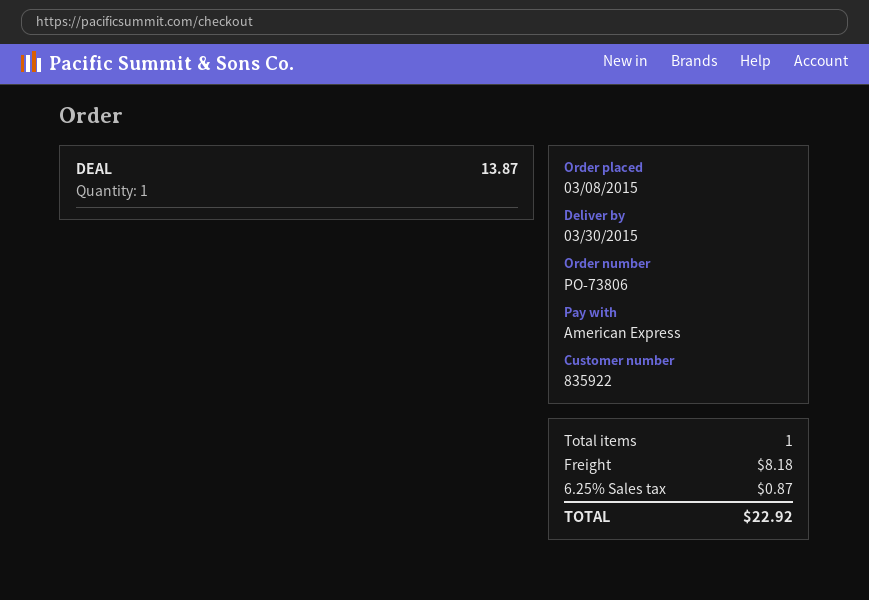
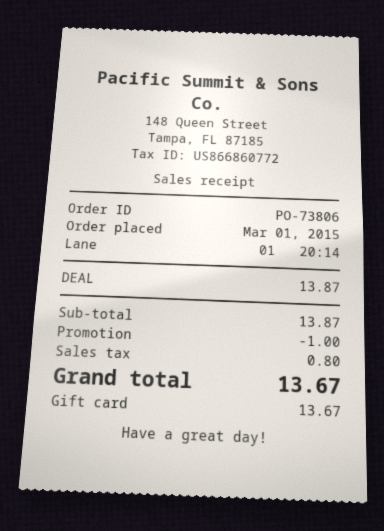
order date: 2015-03-08 -> 2015-03-01
payment method: American Express -> gift card
discount: none -> 1.00
shipping: 8.18 -> none
tax: 0.87 -> 0.80
total: 22.92 -> 13.67

